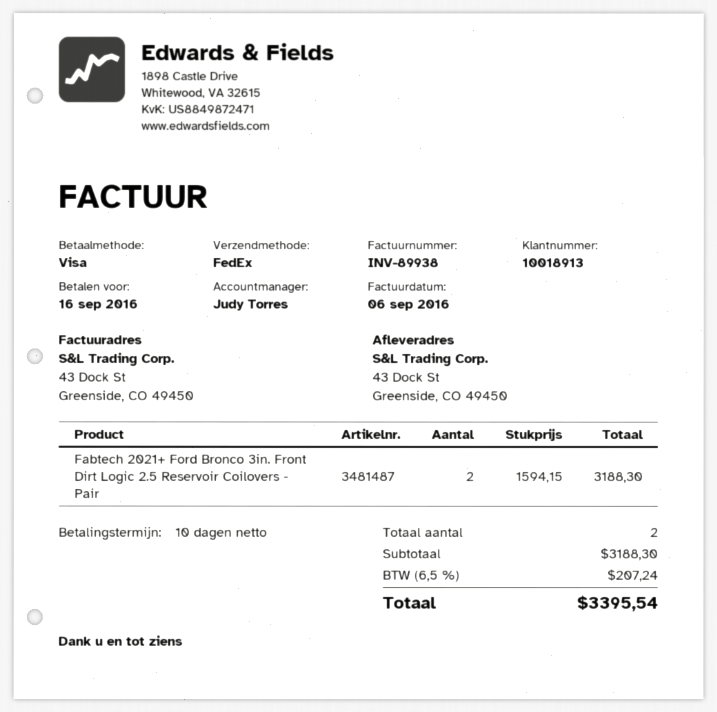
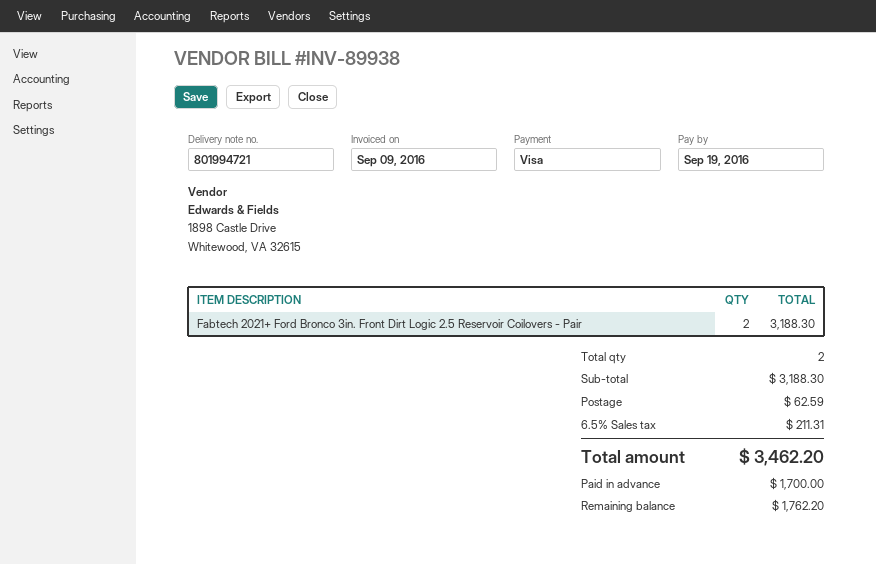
invoice date: 2016-09-06 -> 2016-09-09
due date: 2016-09-16 -> 2016-09-19
shipping: none -> 62.59
tax: 6.5% = 207.24 -> 6.5% = 211.31
total: 3395.54 -> 3462.20

